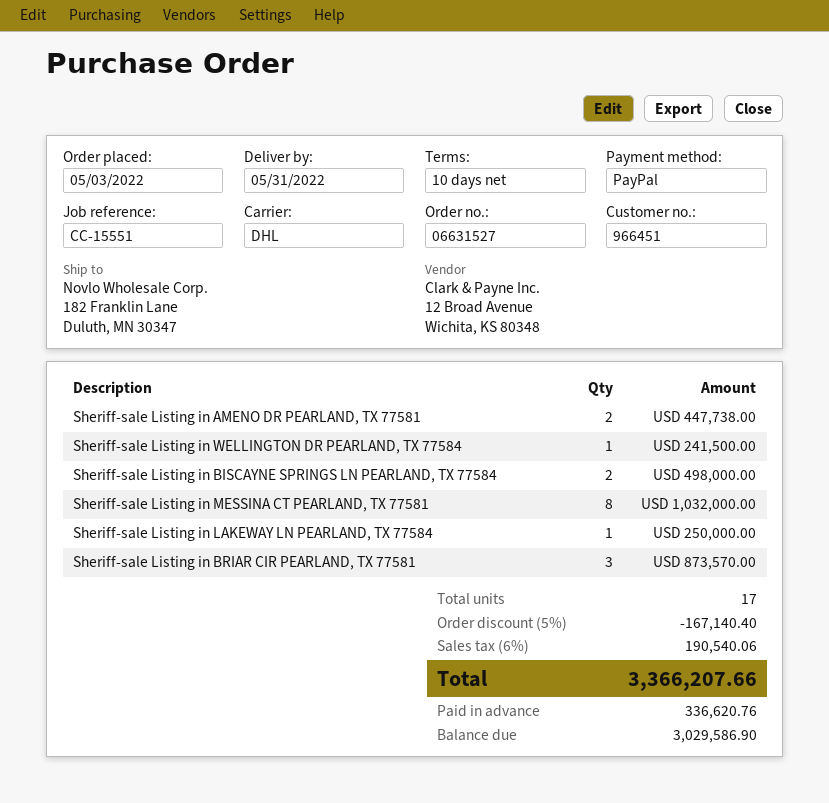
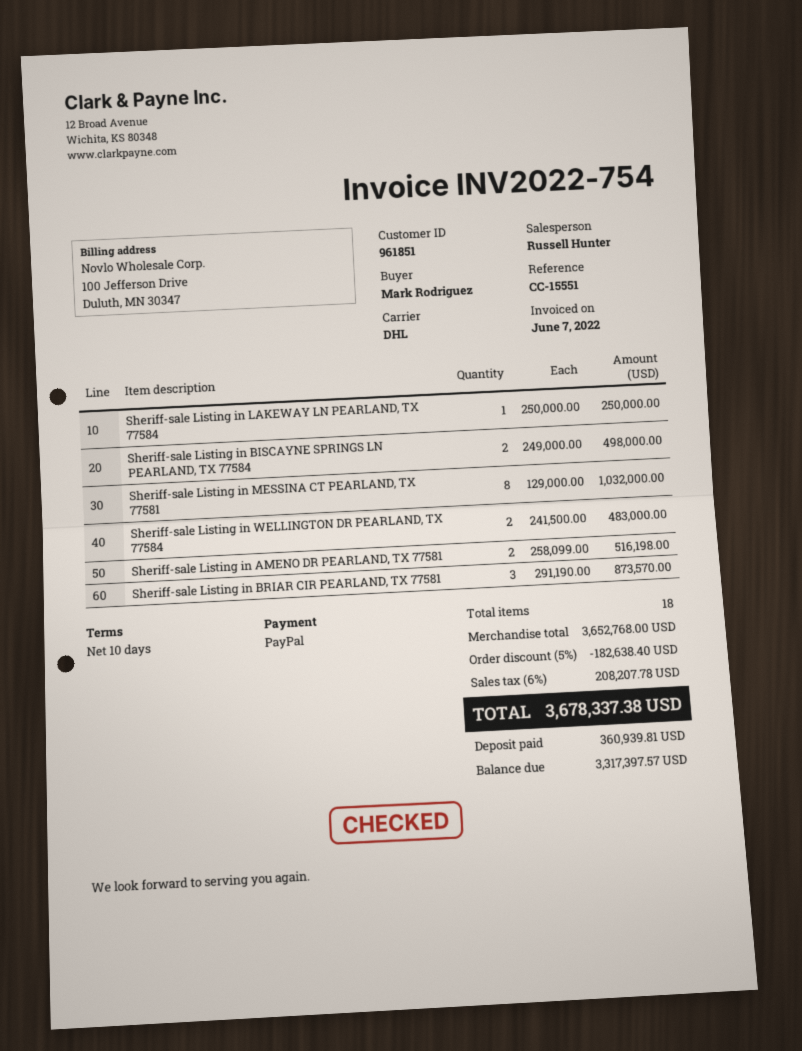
customer number: 966451 -> 961851
Sheriff-sale Listing in AMENO DR PEARLAND, TX 77581: 2 for 447738.00 -> 2 for 516198.00
Sheriff-sale Listing in WELLINGTON DR PEARLAND, TX 77584: 1 for 241500.00 -> 2 for 483000.00
total quantity: 17 -> 18
discount: 5% = 167140.40 -> 5% = 182638.40
tax: 6% = 190540.06 -> 6% = 208207.78
total: 3366207.66 -> 3678337.38
deposit: 336620.76 -> 360939.81
balance: 3029586.90 -> 3317397.57

